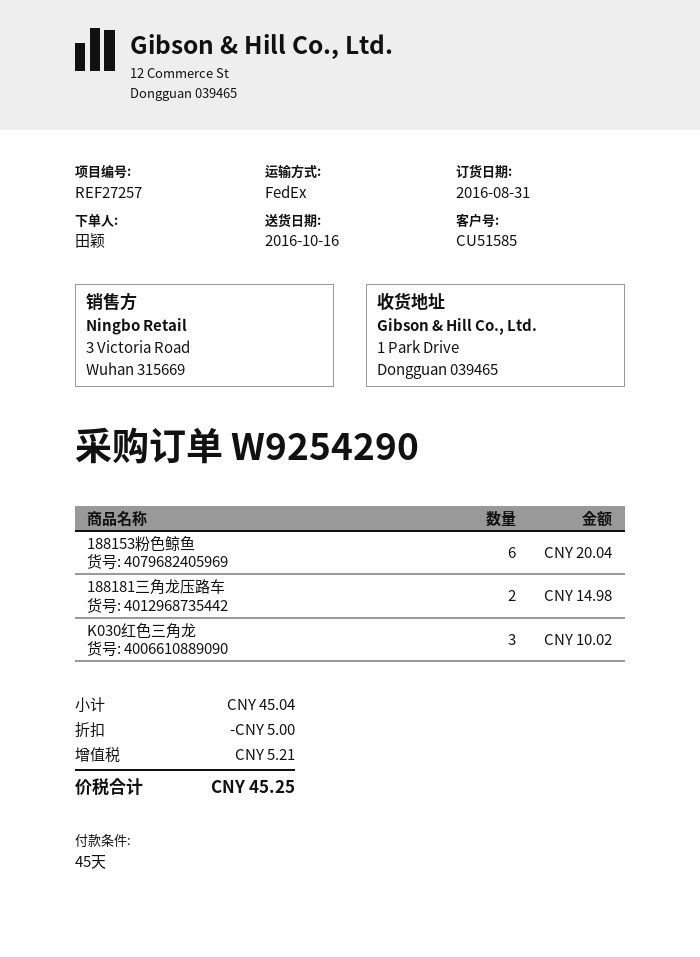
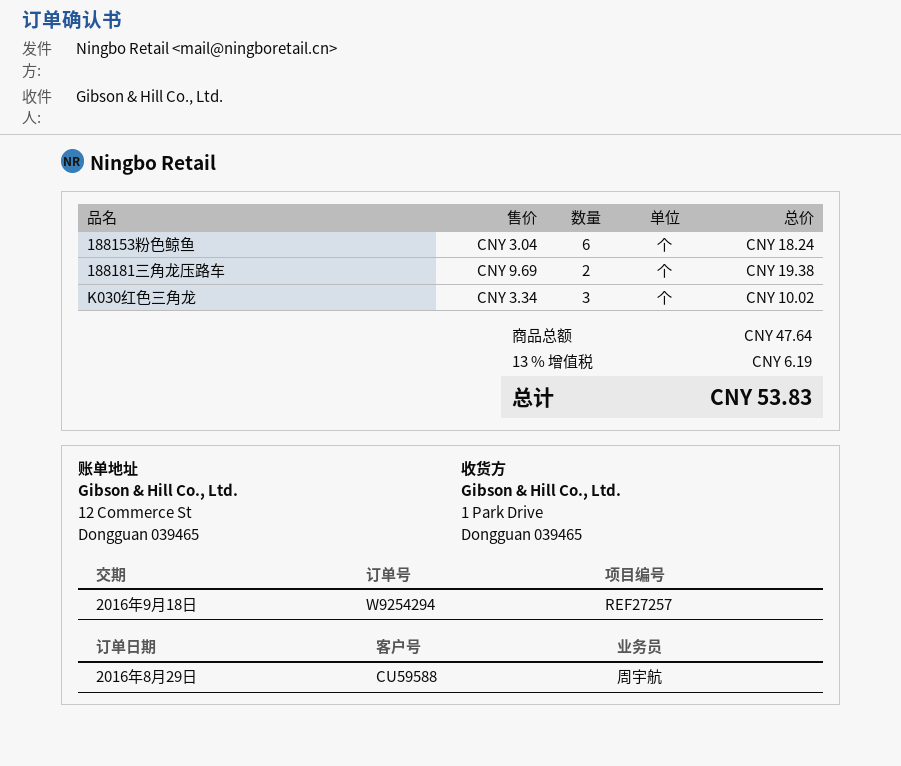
order number: W9254290 -> W9254294
order date: 2016-08-31 -> 2016-08-29
delivery date: 2016-10-16 -> 2016-09-18
customer number: CU51585 -> CU59588
188153粉色鲸鱼: 6 for 20.04 -> 6 for 18.24
188181三角龙压路车: 2 for 14.98 -> 2 for 19.38
subtotal: 45.04 -> 47.64
discount: 5.00 -> none
tax: 5.21 -> 6.19
total: 45.25 -> 53.83

